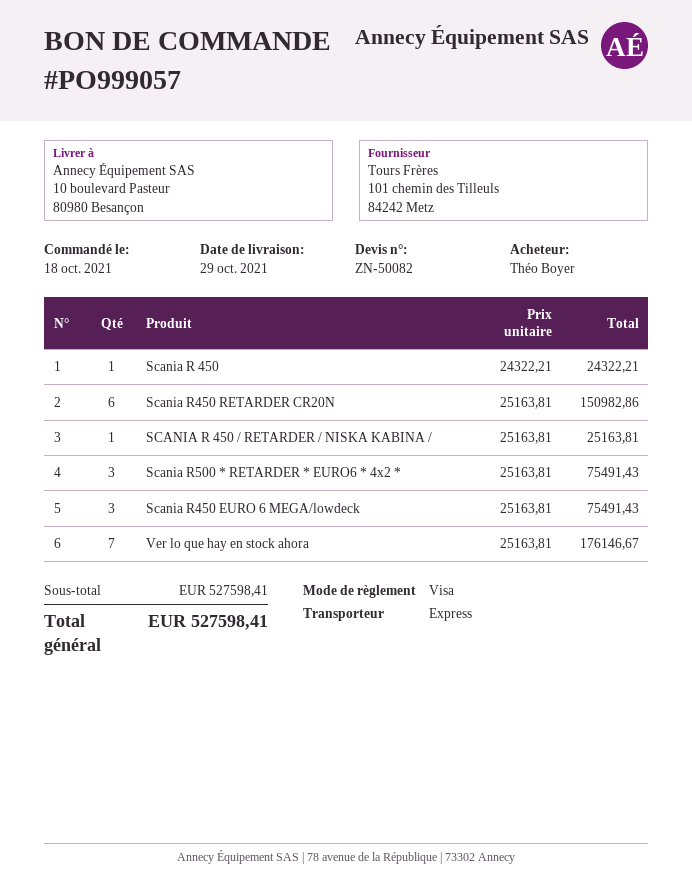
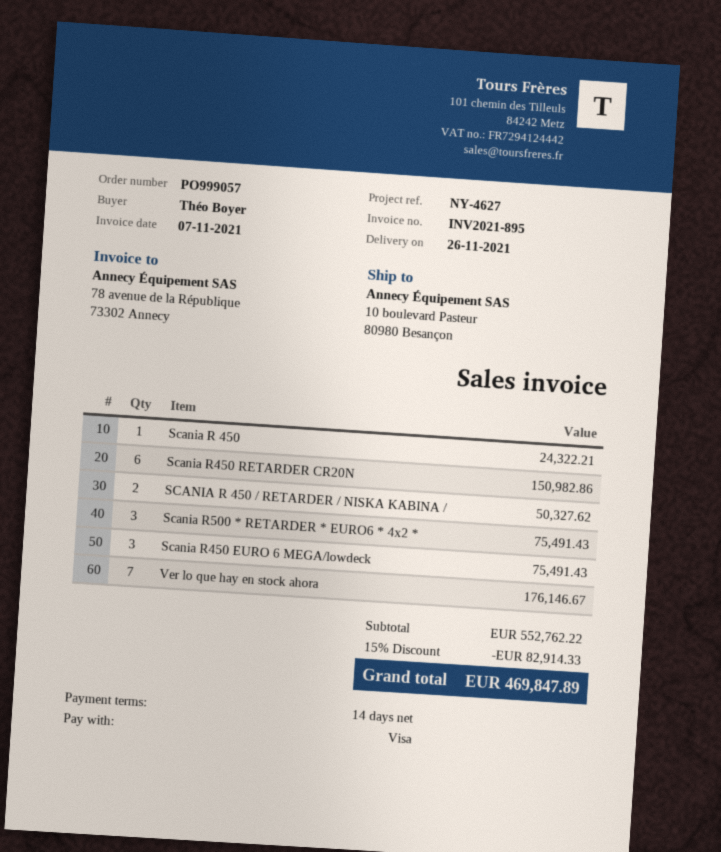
delivery date: 2021-10-29 -> 2021-11-26
SCANIA R 450 / RETARDER / NISKA KABINA /: 1 for 25163.81 -> 2 for 50327.62
subtotal: 527598.41 -> 552762.22
discount: none -> 15% = 82914.33
total: 527598.41 -> 469847.89

